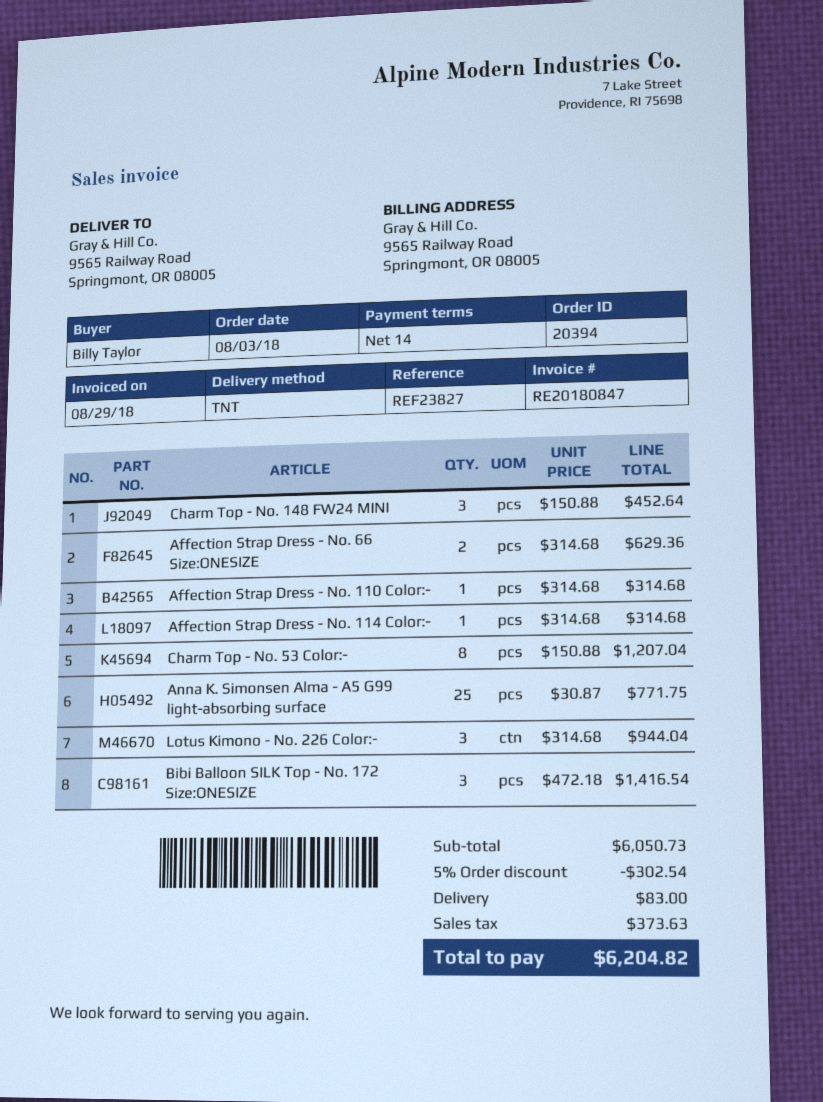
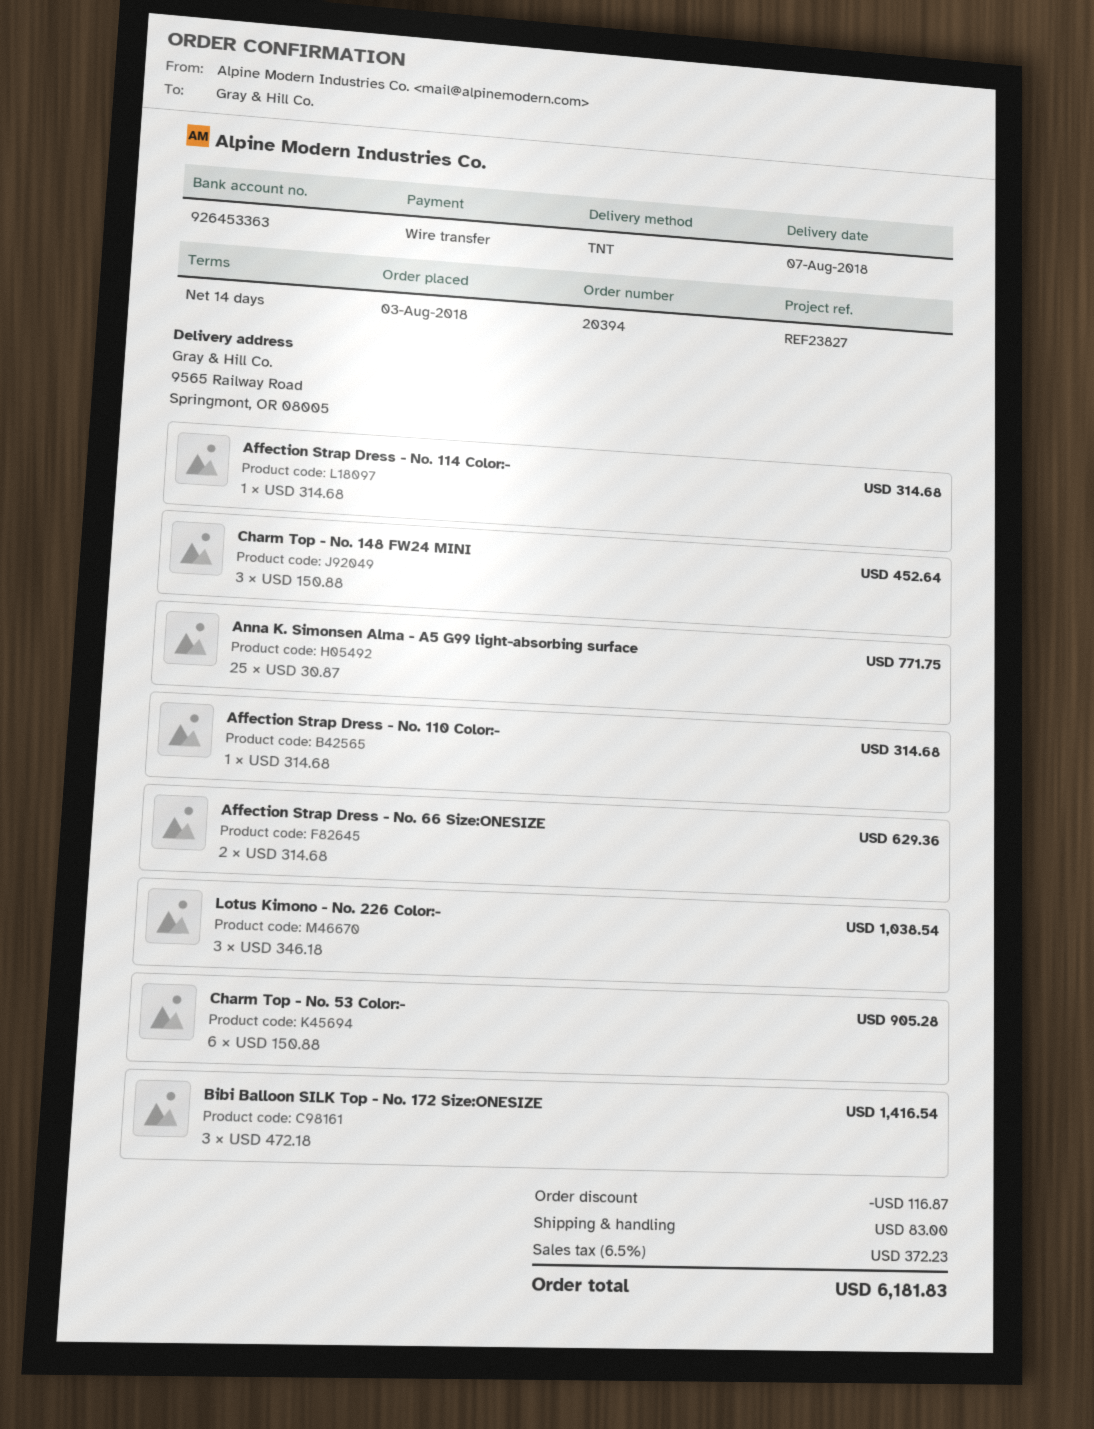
Charm Top - No. 53 Color:-: 8 x 150.88 = 1207.04 -> 6 x 150.88 = 905.28
Lotus Kimono - No. 226 Color:-: 3 x 314.68 = 944.04 -> 3 x 346.18 = 1038.54
discount: 302.54 -> 116.87
tax: 373.63 -> 372.23
total: 6204.82 -> 6181.83

